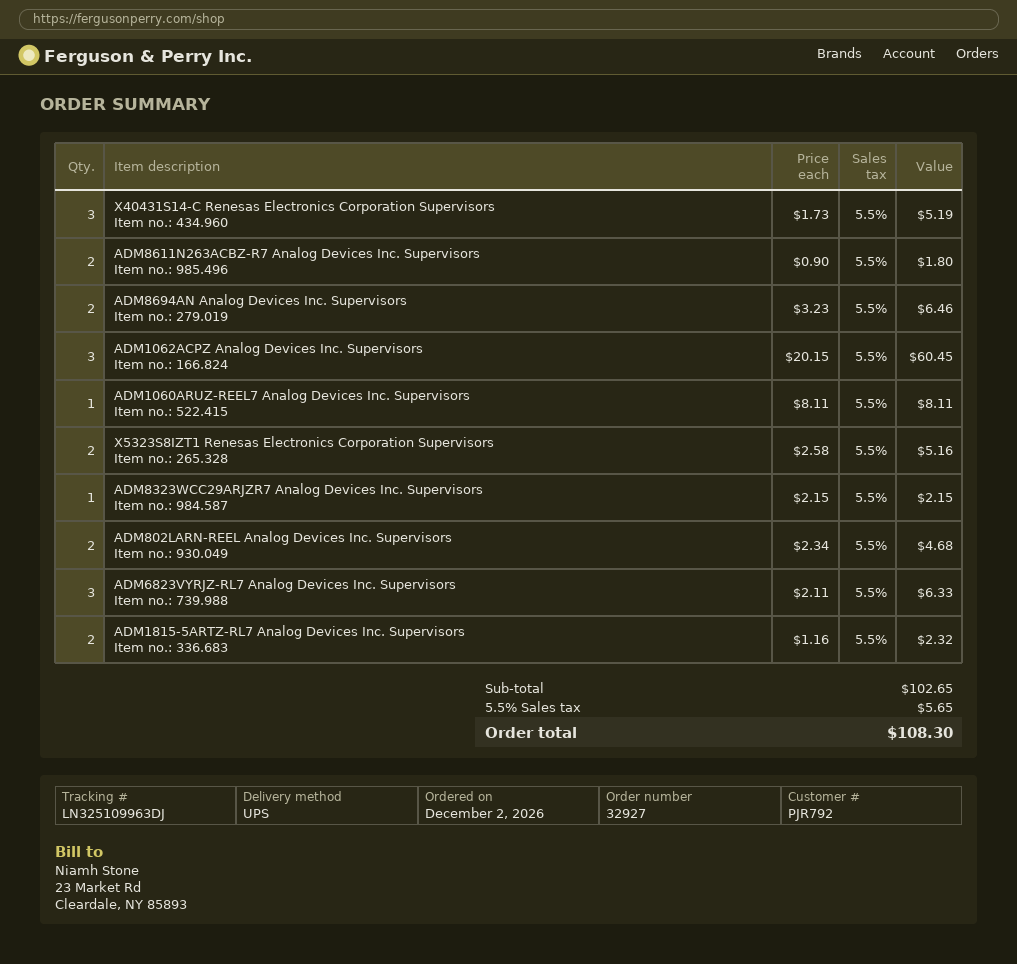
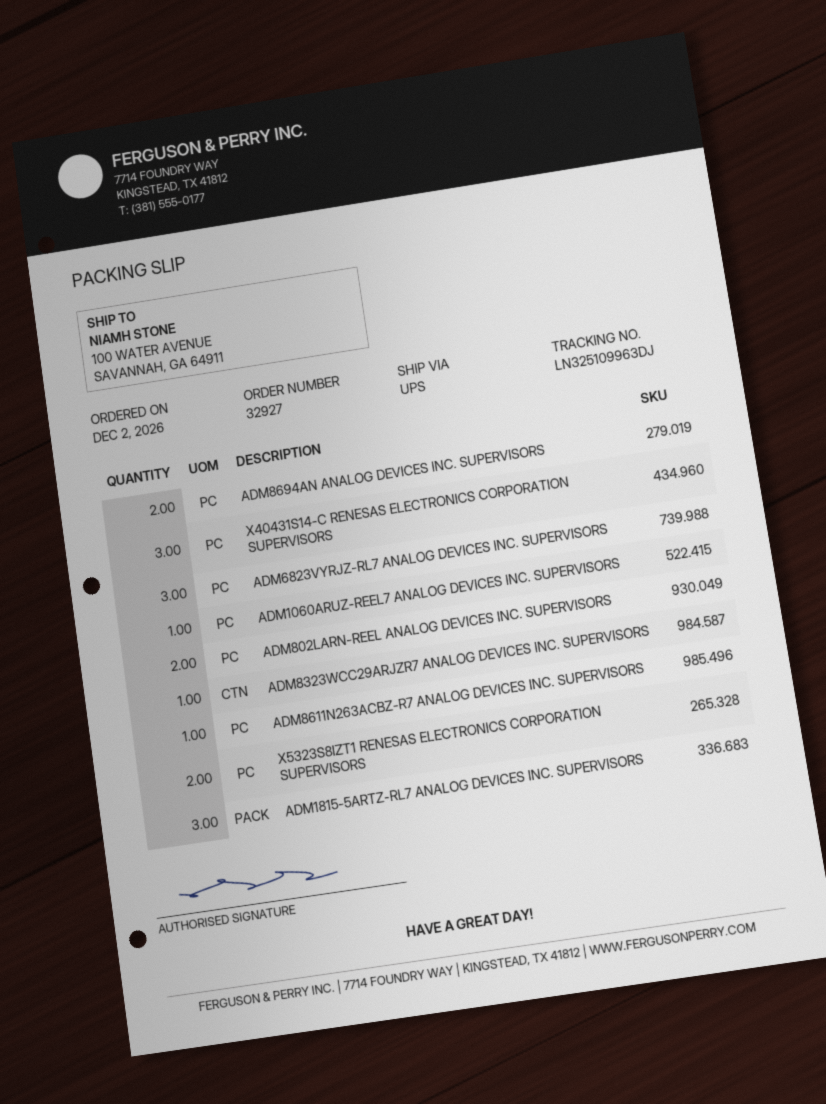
ADM8611N263ACBZ-R7 Analog Devices Inc. Supervisors: 2 -> 1
ADM1062ACPZ Analog Devices Inc. Supervisors: 3 -> none
ADM1815-5ARTZ-RL7 Analog Devices Inc. Supervisors: 2 -> 3

